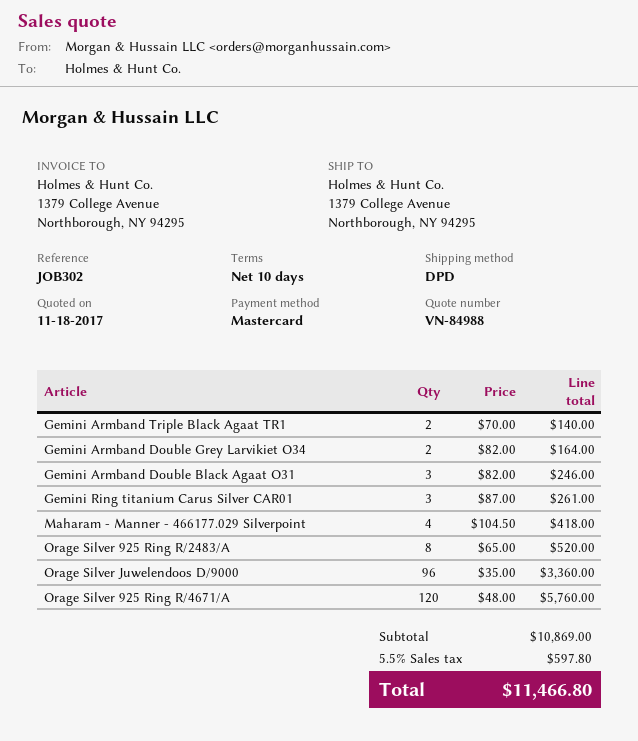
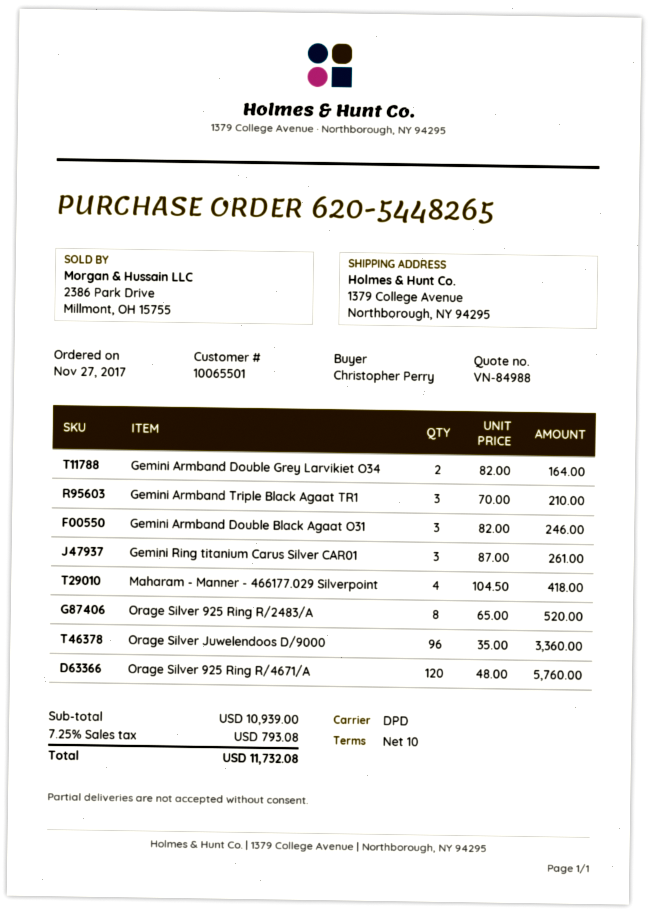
Gemini Armband Triple Black Agaat TR1: 2 x 70.00 = 140.00 -> 3 x 70.00 = 210.00
subtotal: 10869.00 -> 10939.00
tax: 5.5% = 597.80 -> 7.25% = 793.08
total: 11466.80 -> 11732.08

